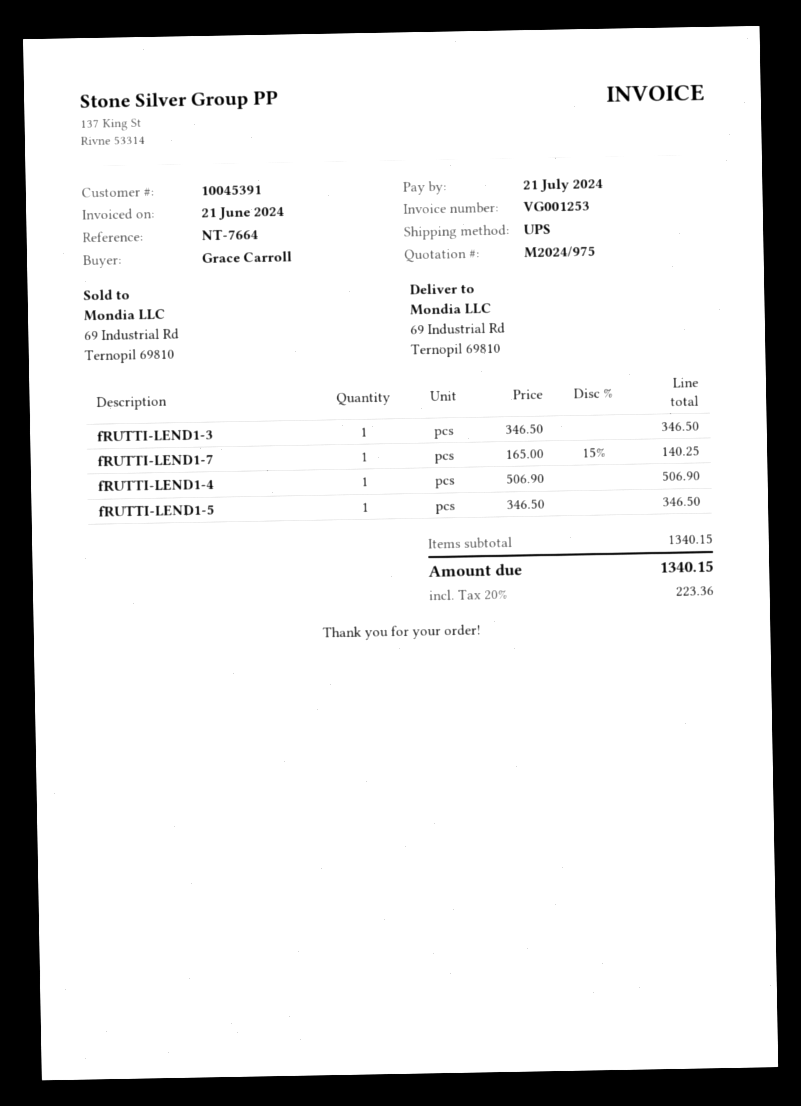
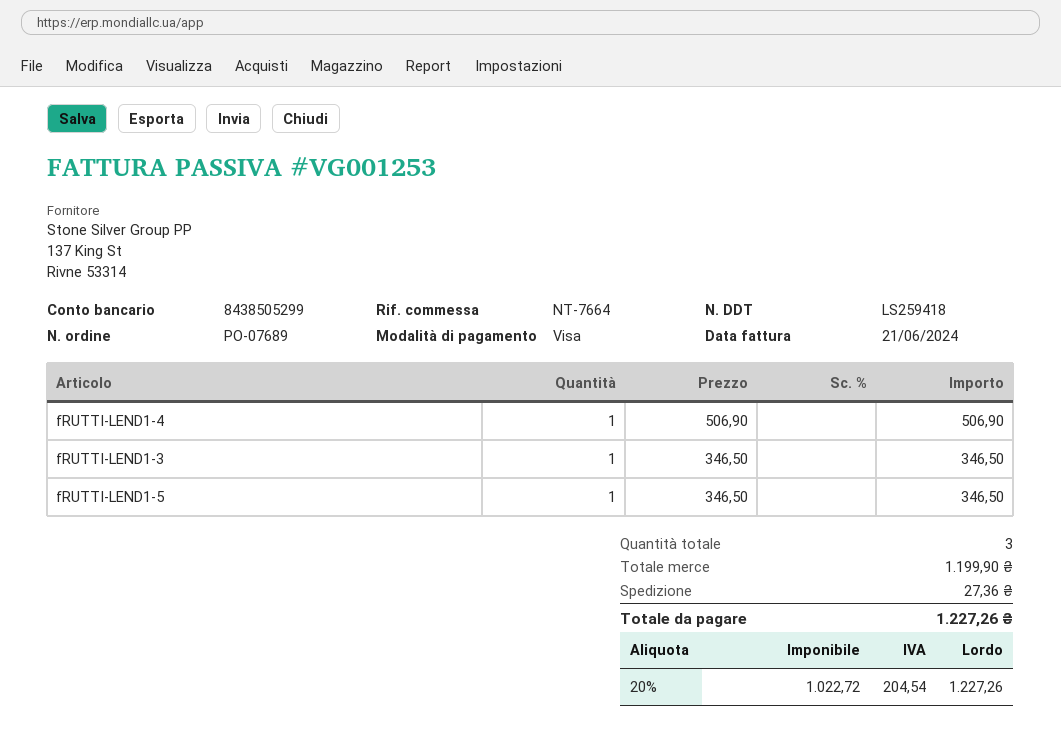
fRUTTI-LEND1-7: 1 x 165.00 - 15% = 140.25 -> none
subtotal: 1340.15 -> 1199.90
shipping: none -> 27.36
tax: 20% = 223.36 -> 20% = 204.54
total: 1340.15 -> 1227.26

